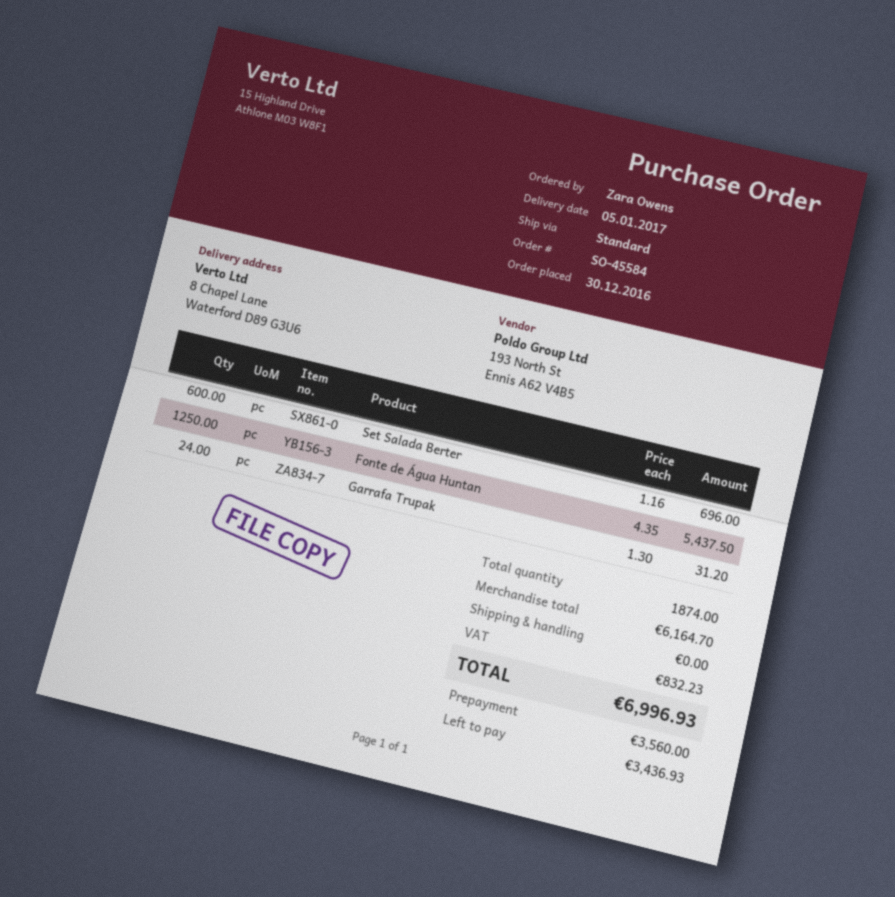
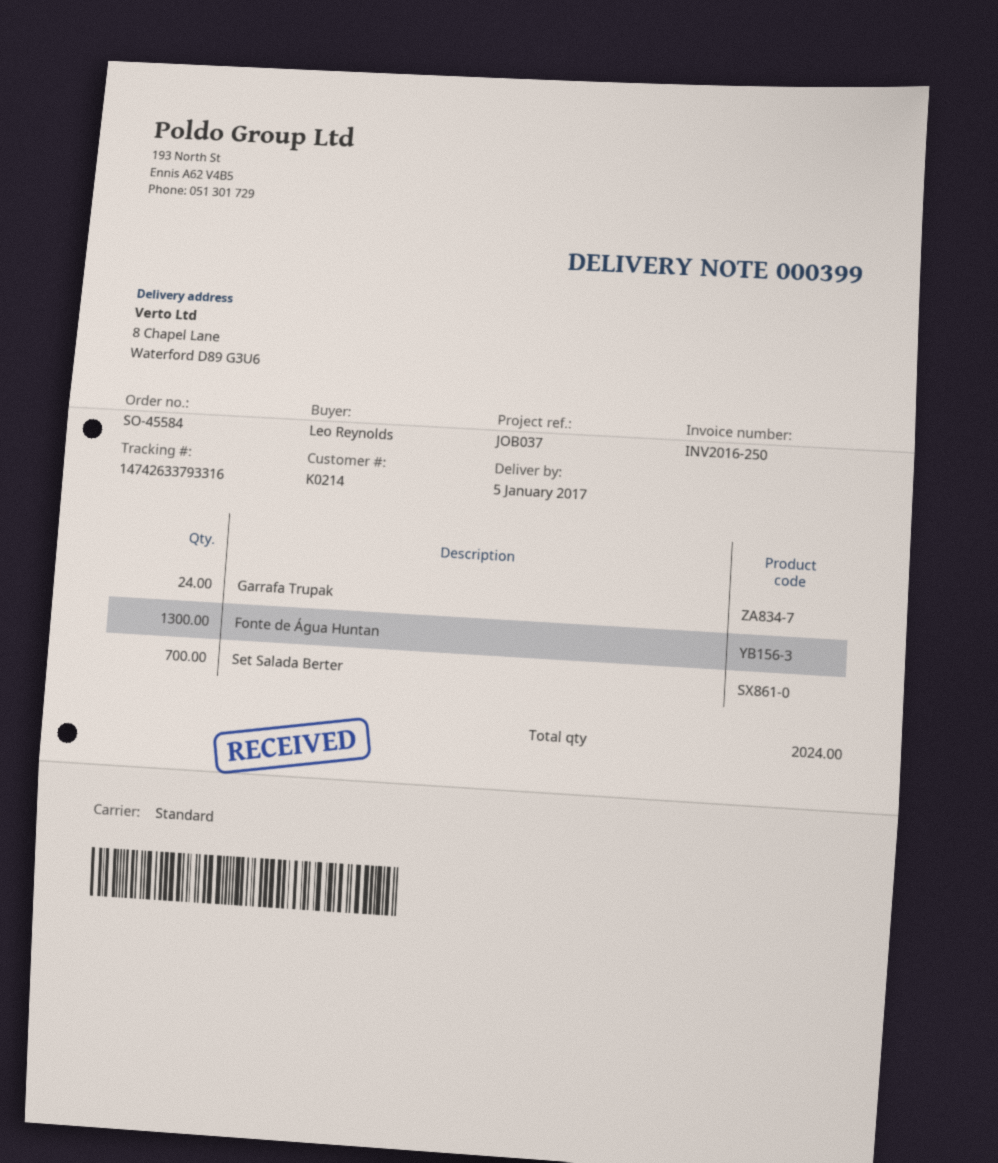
ordered by: Zara Owens -> Leo Reynolds
Set Salada Berter: 600 -> 700
Fonte de Água Huntan: 1250 -> 1300
total quantity: 1874 -> 2024

